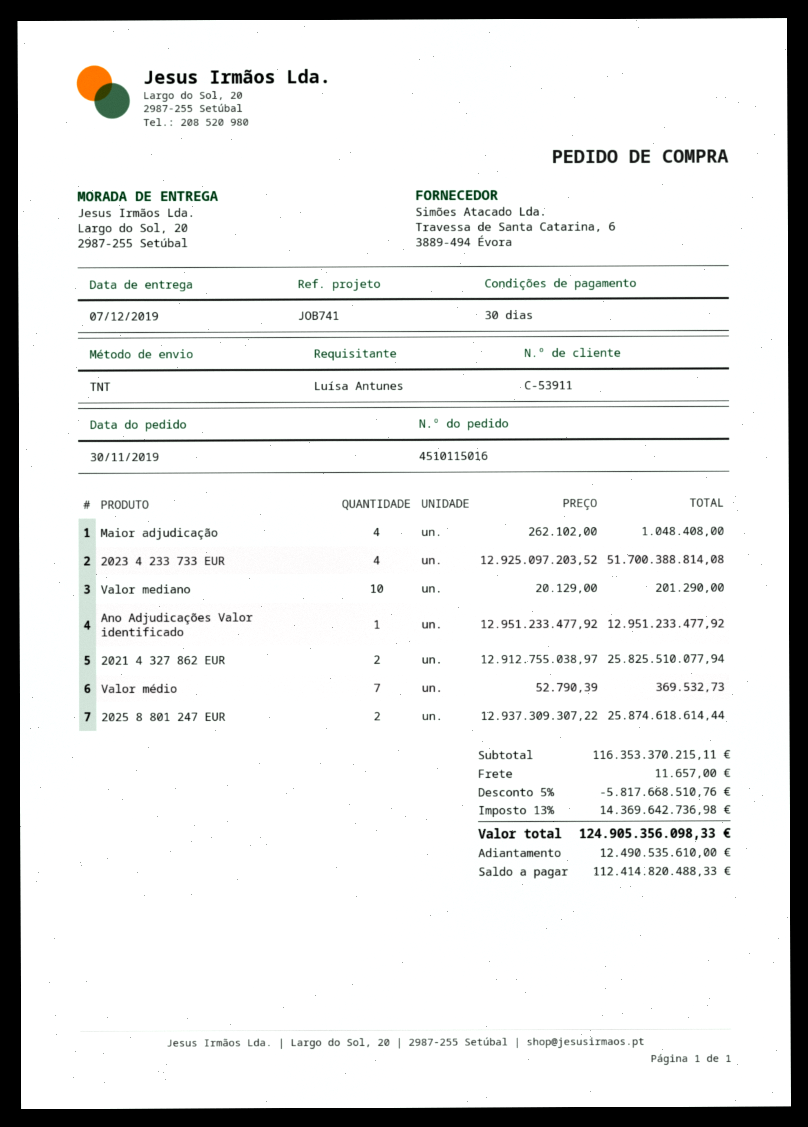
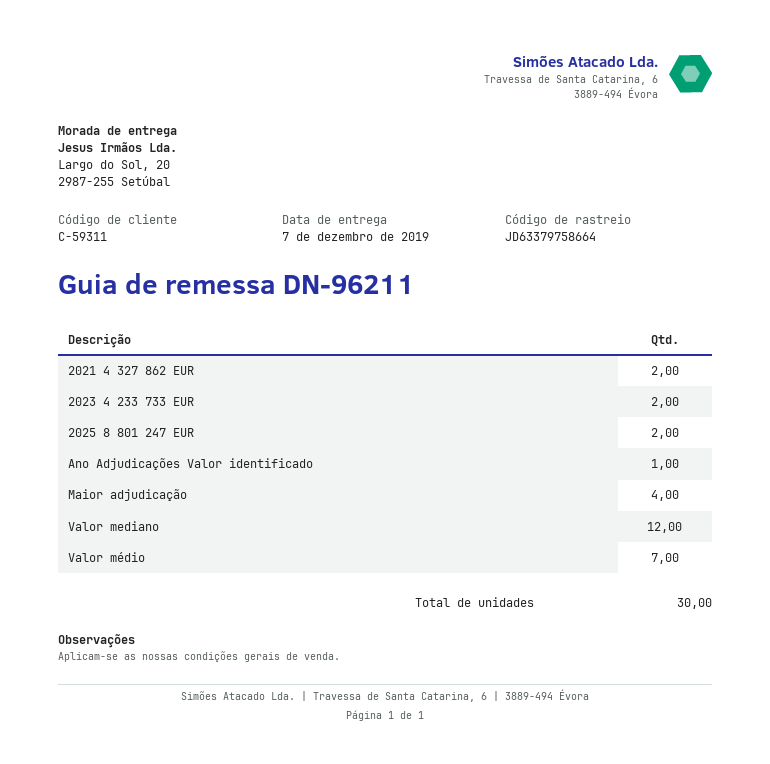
customer number: C-53911 -> C-59311
2023 4 233 733 EUR: 4 -> 2
Valor mediano: 10 -> 12

